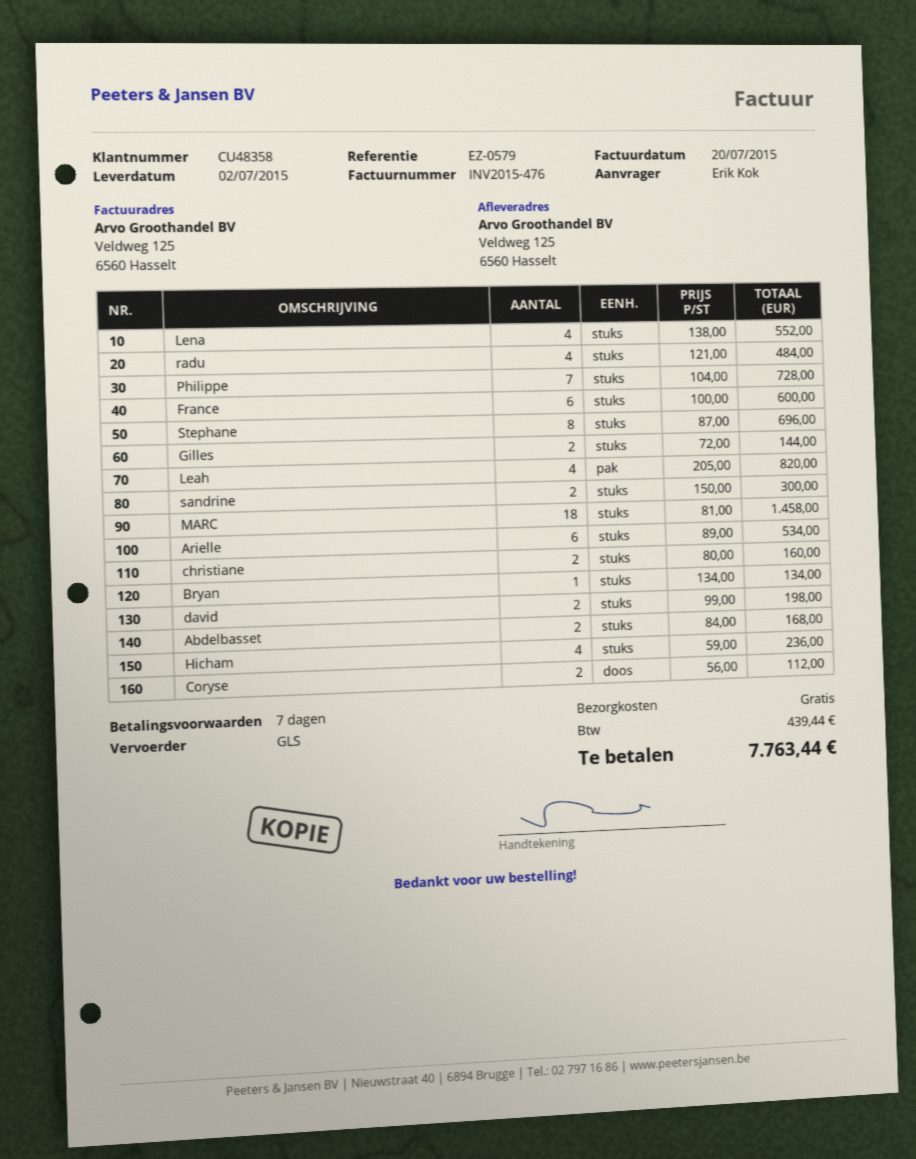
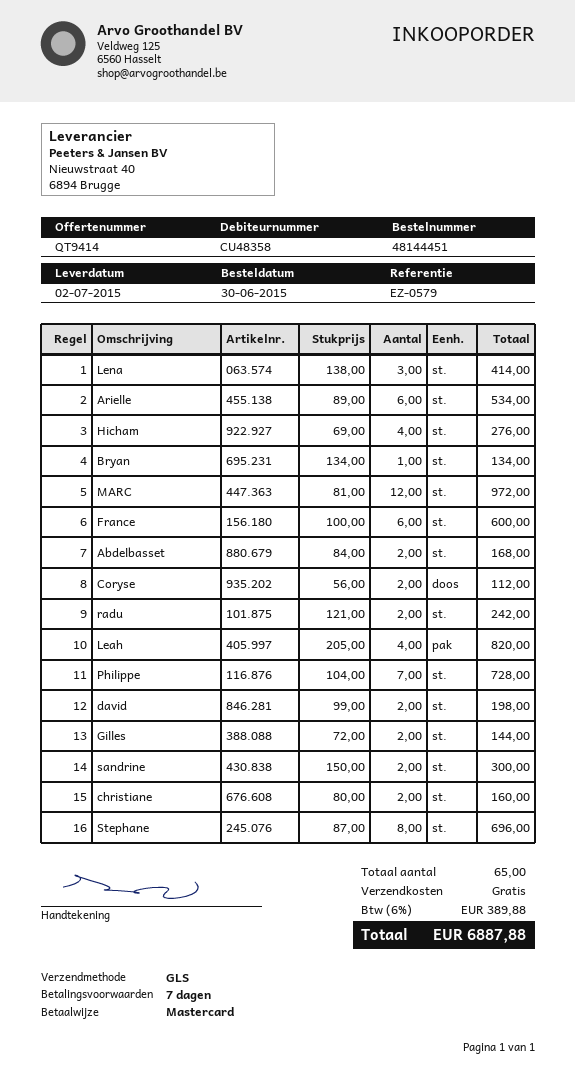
Lena: 4 x 138.00 = 552.00 -> 3 x 138.00 = 414.00
radu: 4 x 121.00 = 484.00 -> 2 x 121.00 = 242.00
MARC: 18 x 81.00 = 1458.00 -> 12 x 81.00 = 972.00
Hicham: 4 x 59.00 = 236.00 -> 4 x 69.00 = 276.00
tax: 439.44 -> 389.88
total: 7763.44 -> 6887.88

